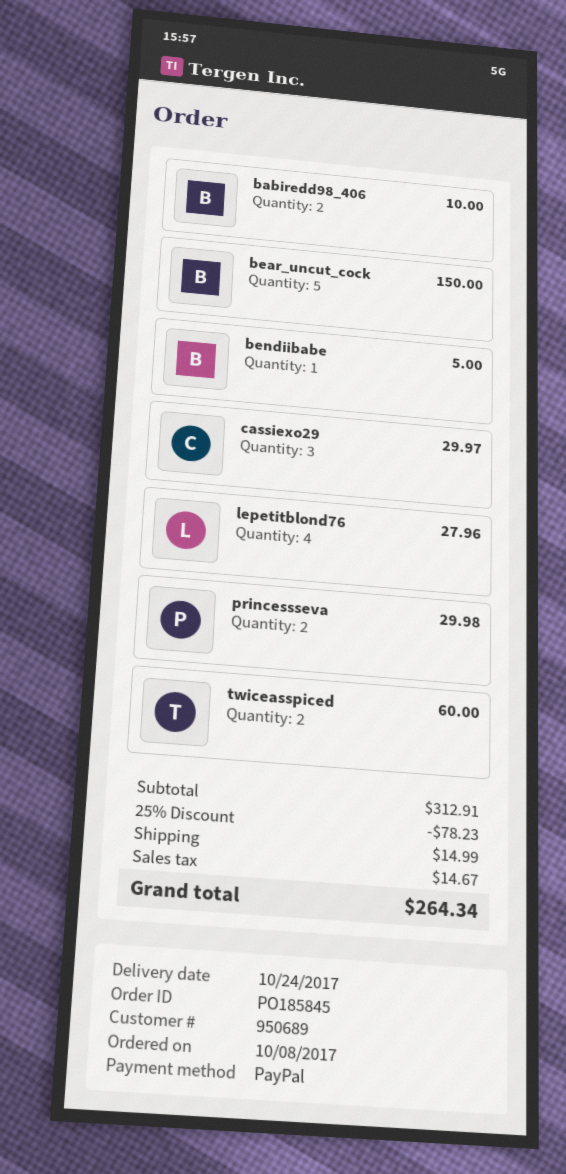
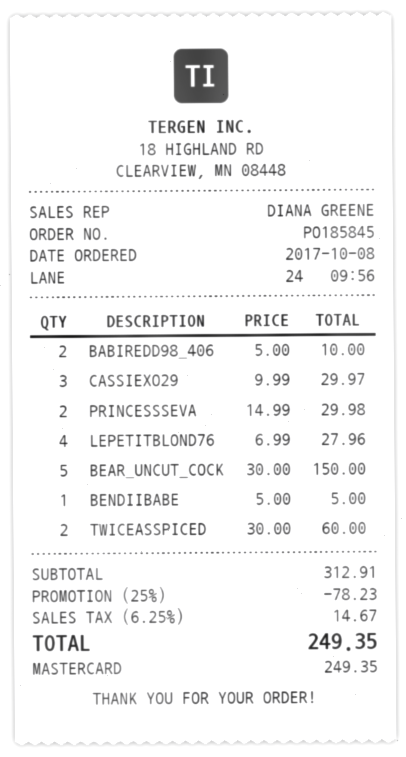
payment method: PayPal -> Mastercard
shipping: 14.99 -> none
total: 264.34 -> 249.35

